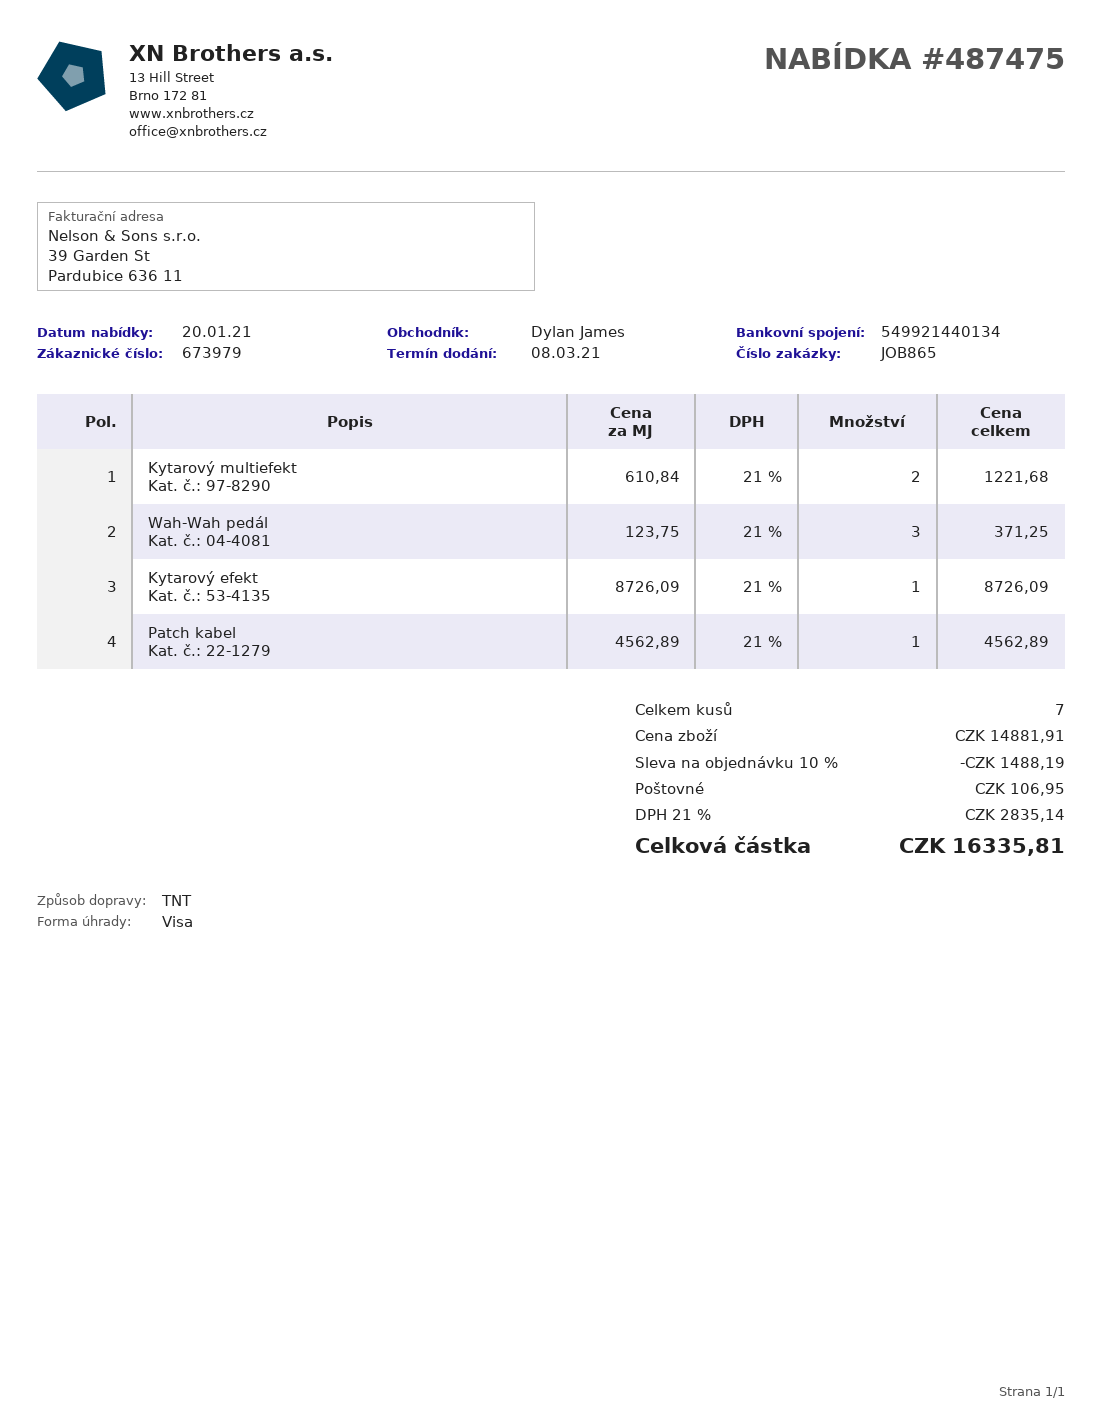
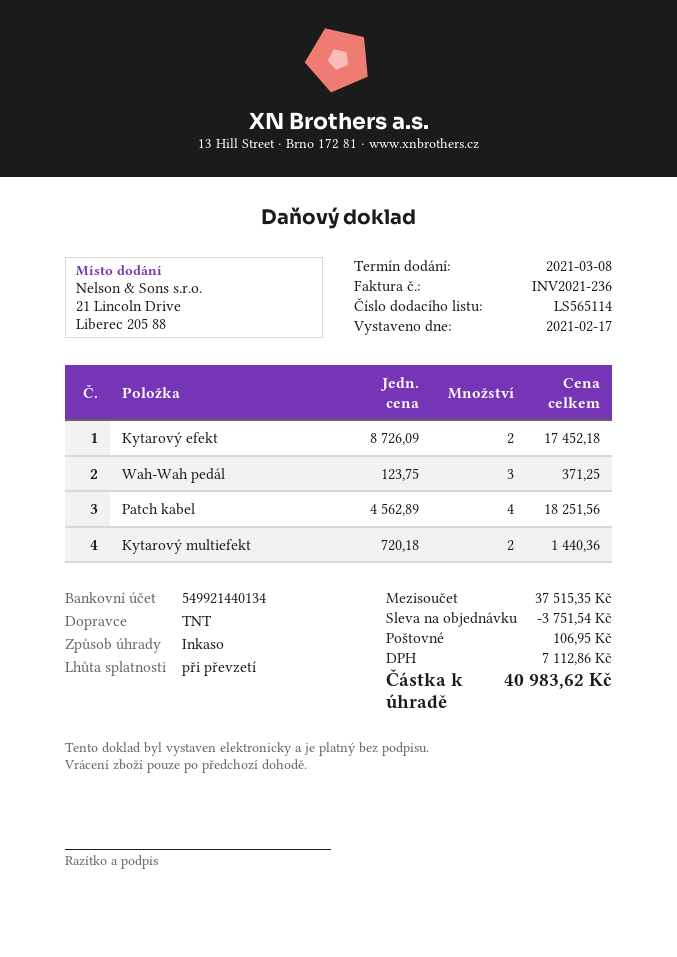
payment method: Visa -> direct debit
Kytarový multiefekt: 2 x 610.84 = 1221.68 -> 2 x 720.18 = 1440.36
Kytarový efekt: 1 x 8726.09 = 8726.09 -> 2 x 8726.09 = 17452.18
Patch kabel: 1 x 4562.89 = 4562.89 -> 4 x 4562.89 = 18251.56
subtotal: 14881.91 -> 37515.35
discount: 1488.19 -> 3751.54
tax: 2835.14 -> 7112.86
total: 16335.81 -> 40983.62

